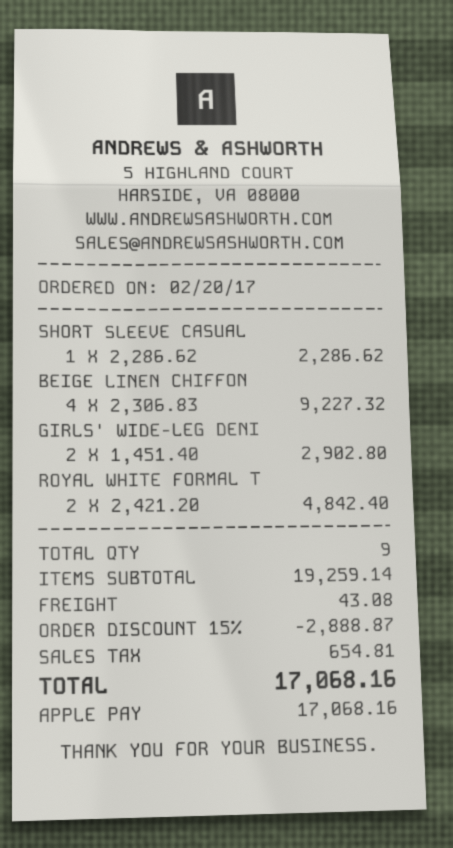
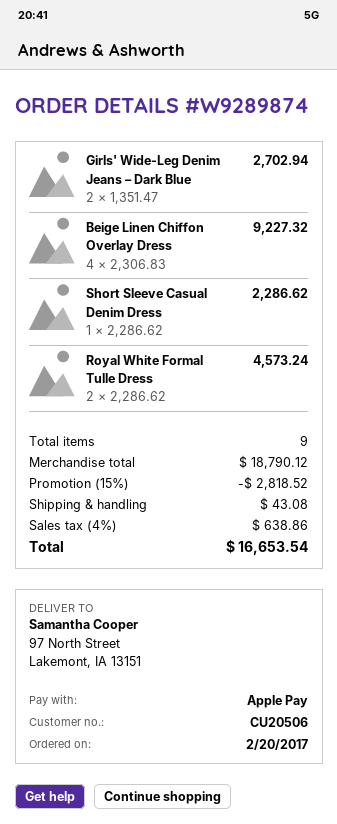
GIRLS' WIDE-LEG DENI: 2 x 1451.40 = 2902.80 -> 2 x 1351.47 = 2702.94
ROYAL WHITE FORMAL T: 2 x 2421.20 = 4842.40 -> 2 x 2286.62 = 4573.24
subtotal: 19259.14 -> 18790.12
discount: 15% = 2888.87 -> 15% = 2818.52
tax: 654.81 -> 638.86
total: 17068.16 -> 16653.54

